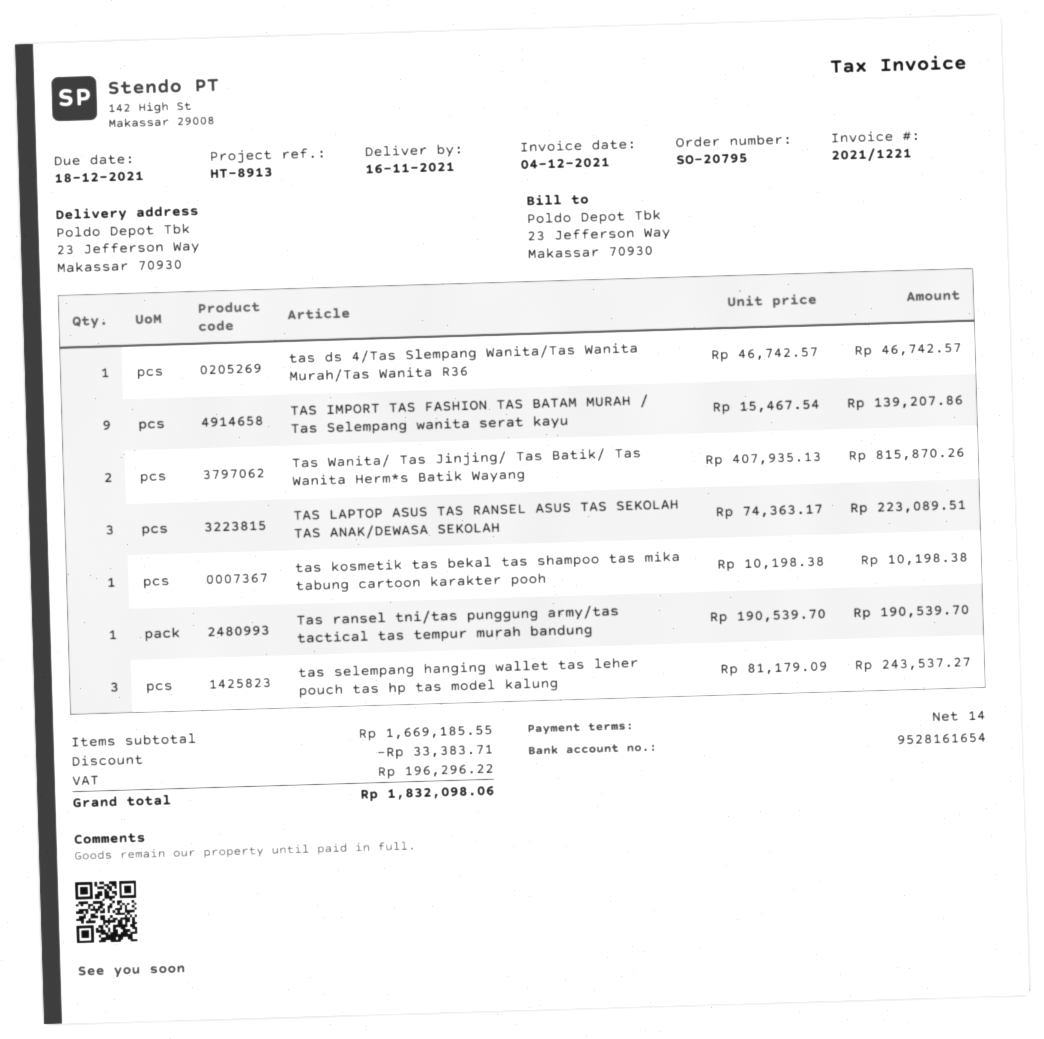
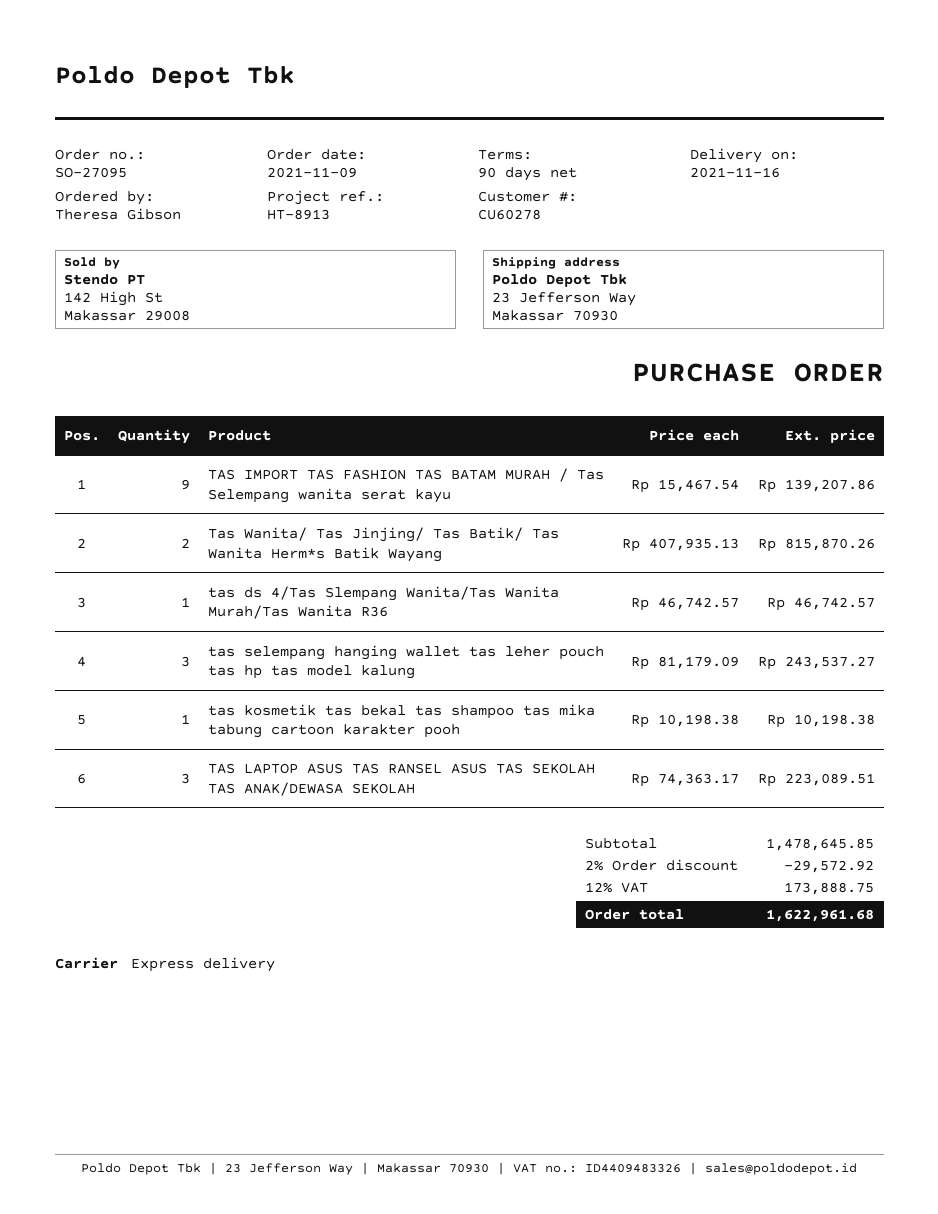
order number: SO-20795 -> SO-27095
payment terms: 14 days -> 90 days
Tas ransel tni/tas punggung army/tas tactical tas tempur murah bandung: 1 x 190539.70 = 190539.70 -> none
subtotal: 1669185.55 -> 1478645.85
discount: 33383.71 -> 29572.92
tax: 196296.22 -> 173888.75
total: 1832098.06 -> 1622961.68

